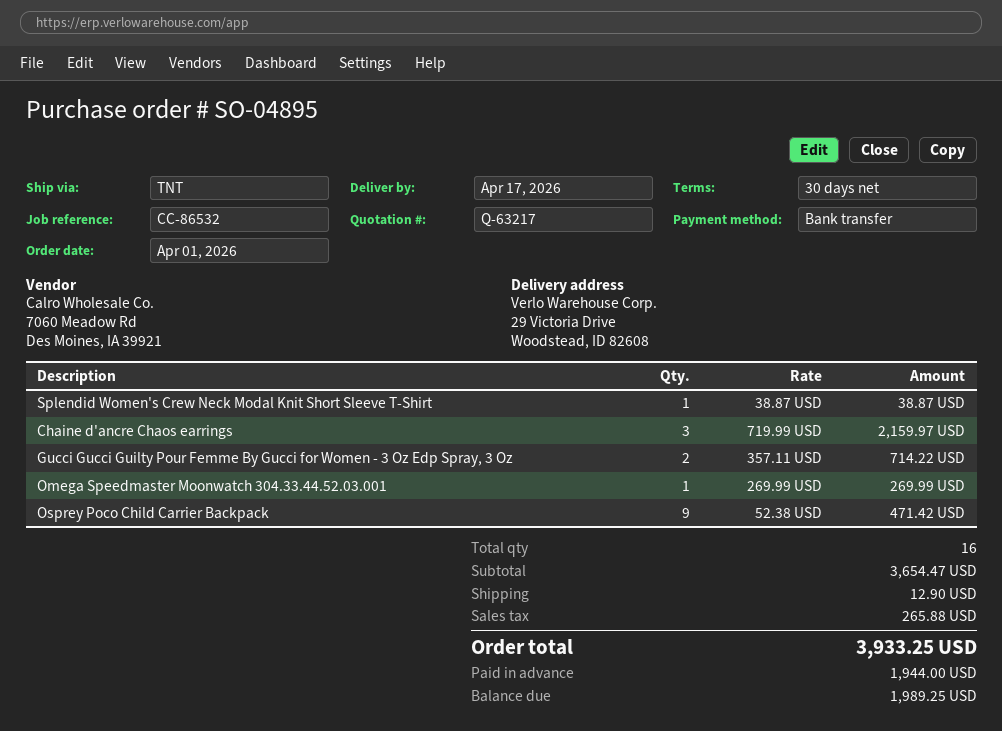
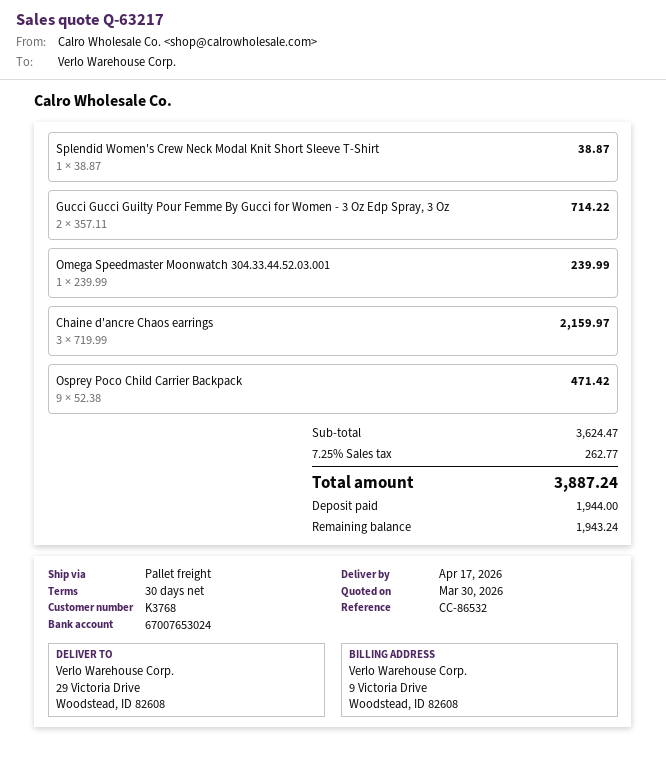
shipping method: TNT -> pallet freight
Omega Speedmaster Moonwatch 304.33.44.52.03.001: 1 x 269.99 = 269.99 -> 1 x 239.99 = 239.99
subtotal: 3654.47 -> 3624.47
shipping: 12.90 -> none
tax: 265.88 -> 262.77
total: 3933.25 -> 3887.24
balance: 1989.25 -> 1943.24

